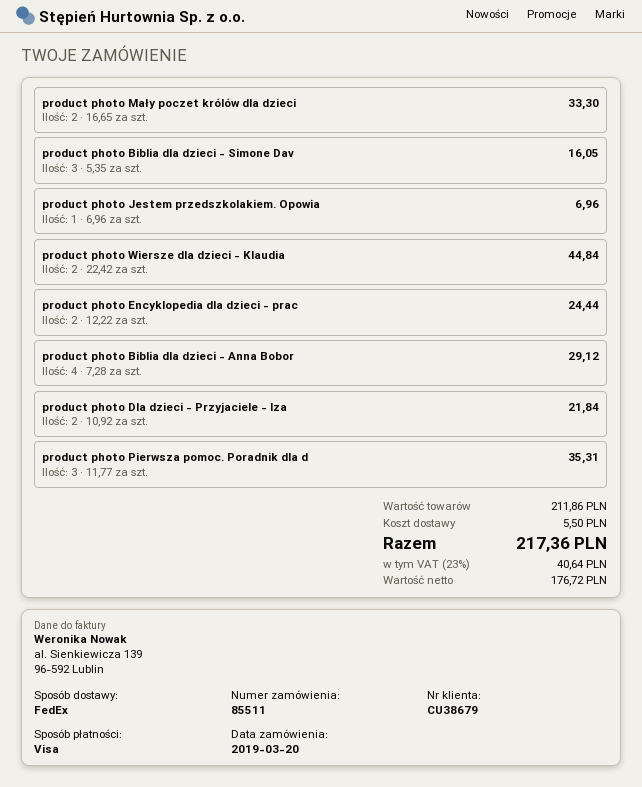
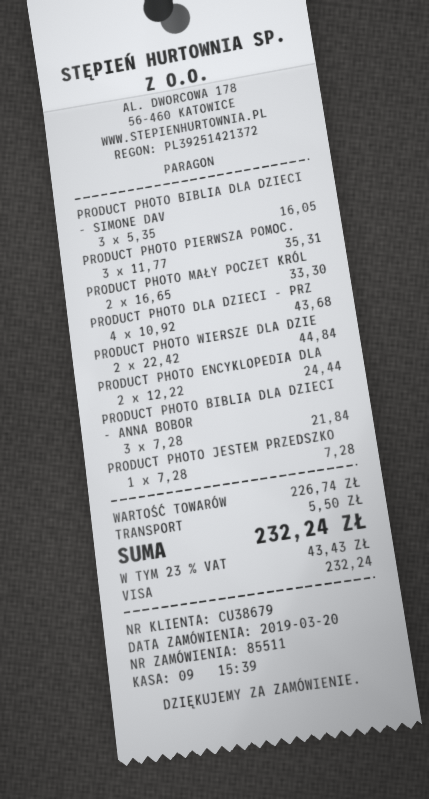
product photo Jestem przedszkolakiem. Opowia: 1 x 6.96 = 6.96 -> 1 x 7.28 = 7.28
product photo Biblia dla dzieci - Anna Bobor: 4 x 7.28 = 29.12 -> 3 x 7.28 = 21.84
product photo Dla dzieci - Przyjaciele - Iza: 2 x 10.92 = 21.84 -> 4 x 10.92 = 43.68
subtotal: 211.86 -> 226.74
tax: 23% = 40.64 -> 23% = 43.43
total: 217.36 -> 232.24

